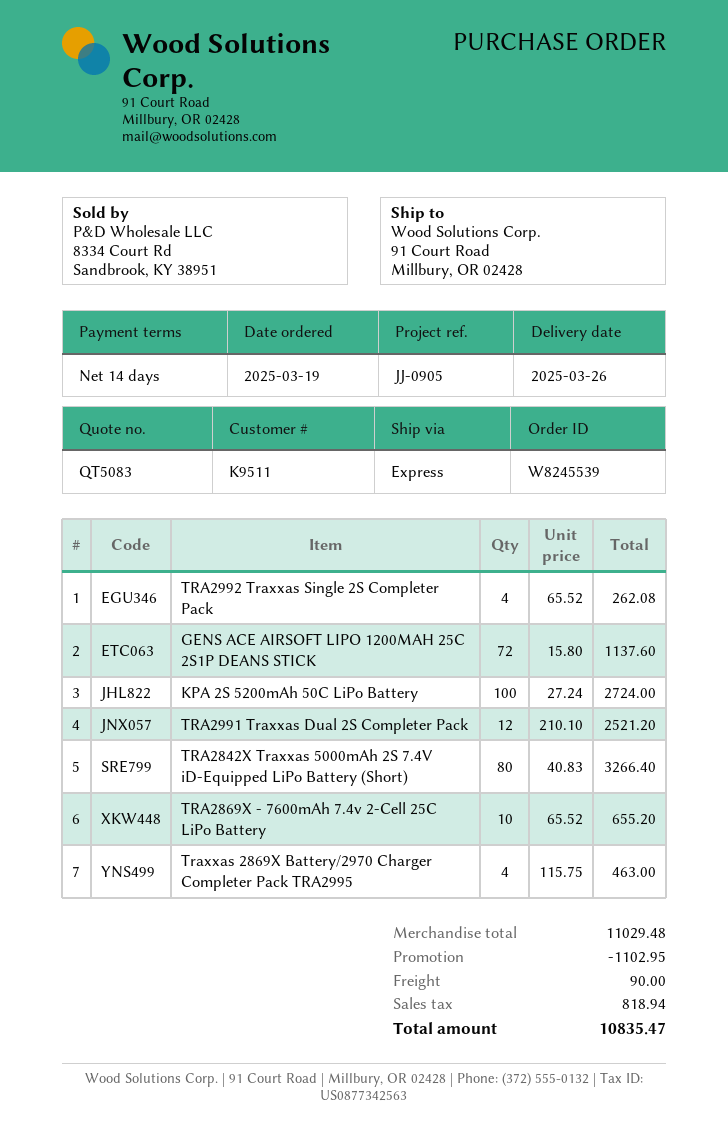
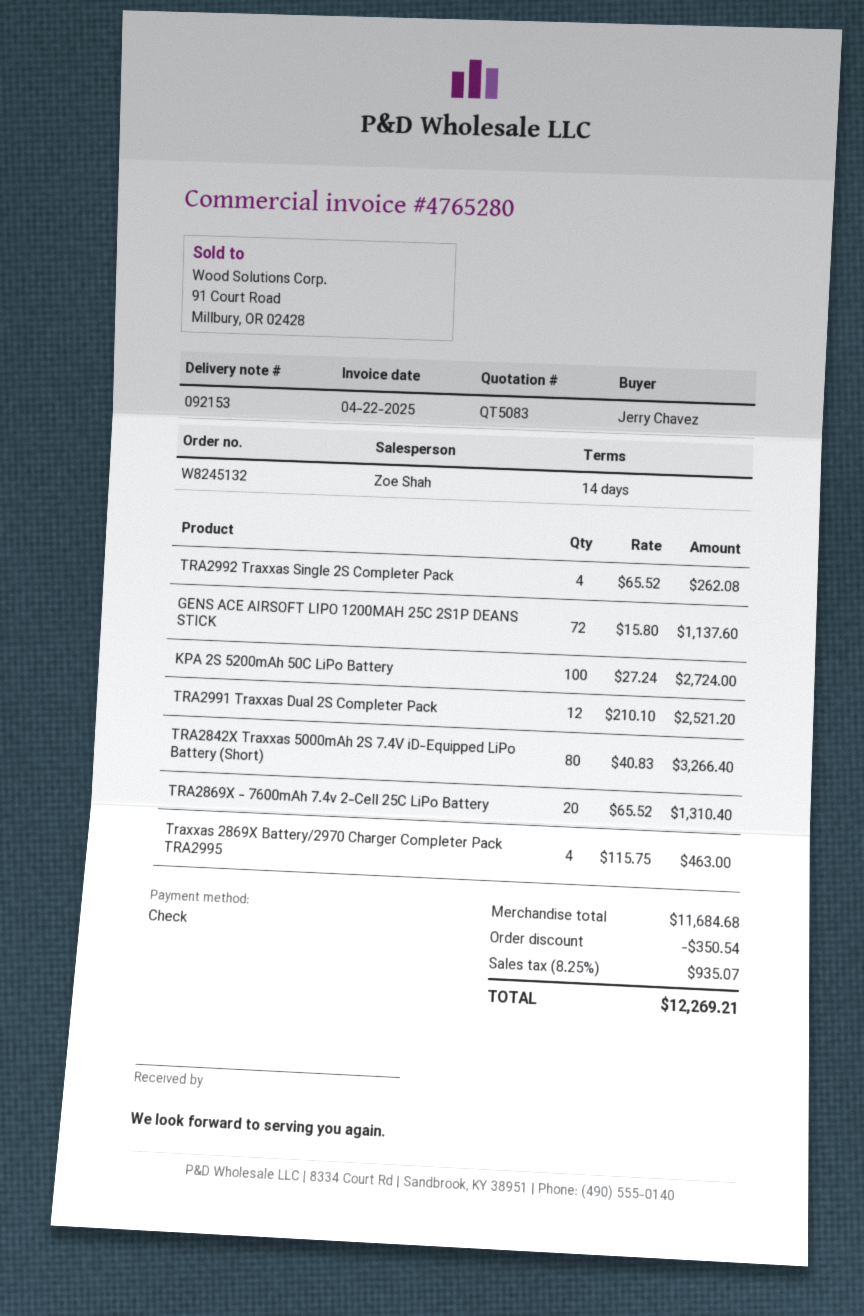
order number: W8245539 -> W8245132
TRA2869X - 7600mAh 7.4v 2-Cell 25C LiPo Battery: 10 x 65.52 = 655.20 -> 20 x 65.52 = 1310.40
subtotal: 11029.48 -> 11684.68
discount: 1102.95 -> 350.54
shipping: 90.00 -> none
tax: 818.94 -> 935.07
total: 10835.47 -> 12269.21

